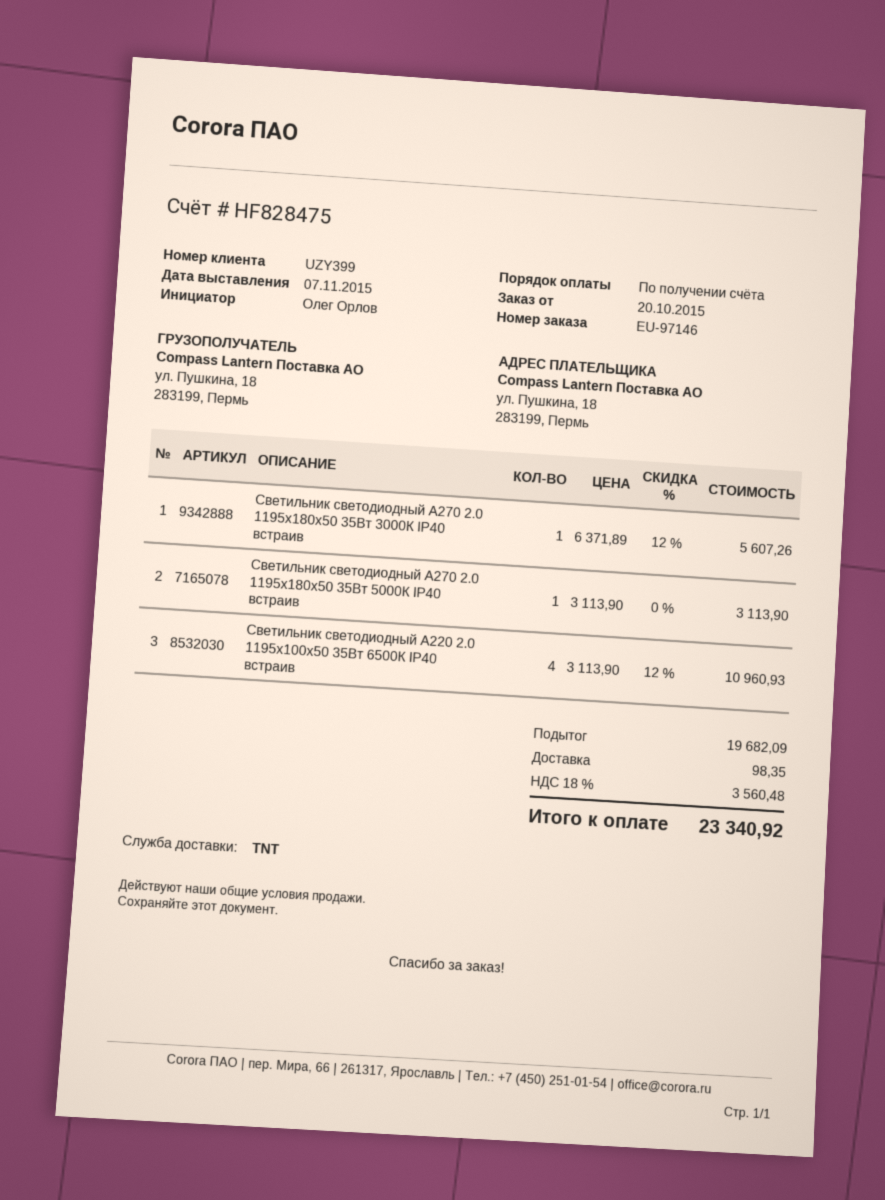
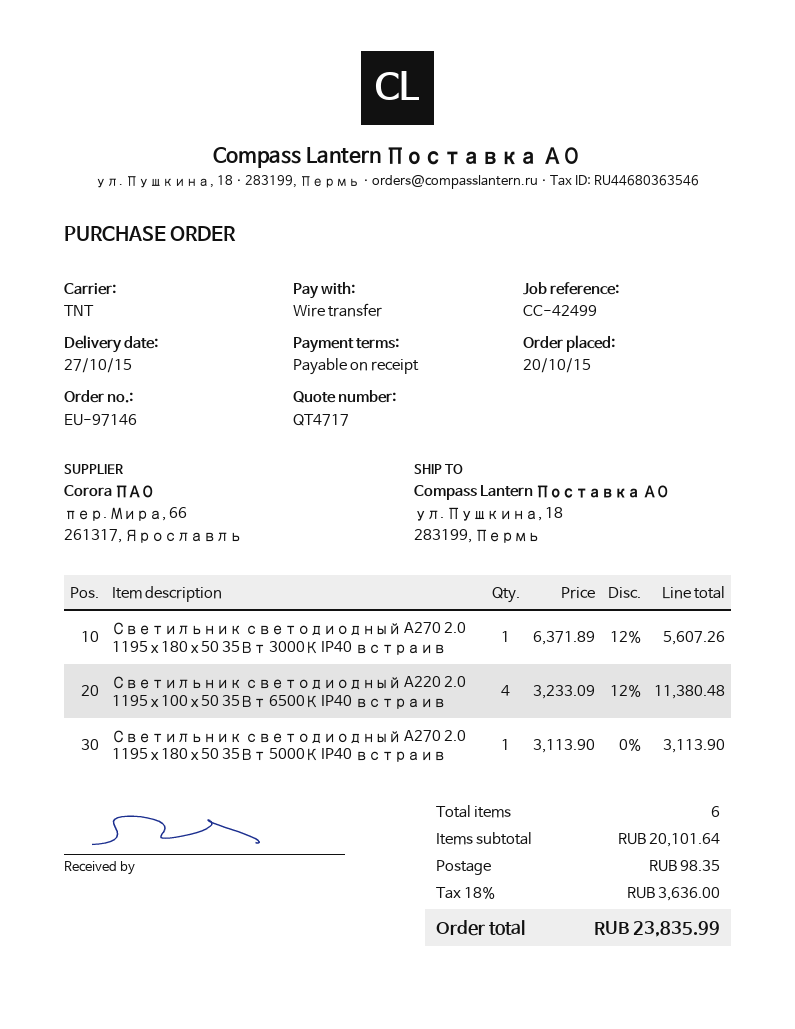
Светильник светодиодный A220 2.0 1195х100х50 35Вт 6500К IP40 встраив: 4 x 3113.90 - 12% = 10960.93 -> 4 x 3233.09 - 12% = 11380.48
subtotal: 19682.09 -> 20101.64
tax: 18% = 3560.48 -> 18% = 3636.00
total: 23340.92 -> 23835.99

